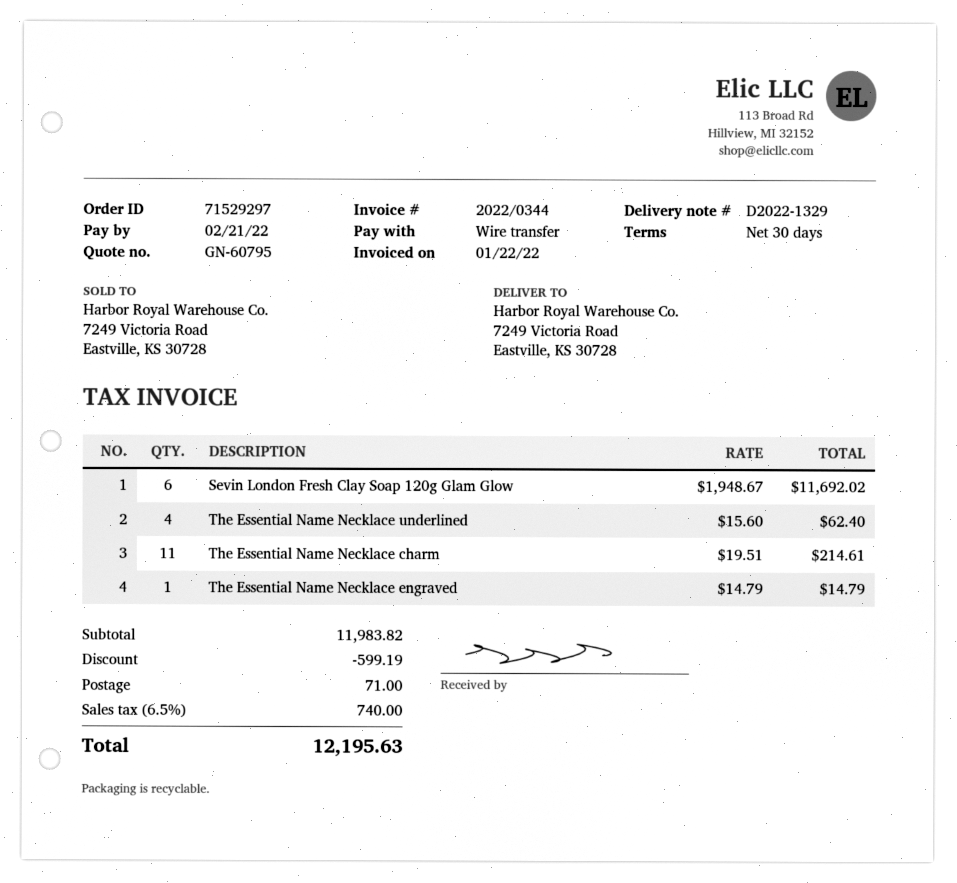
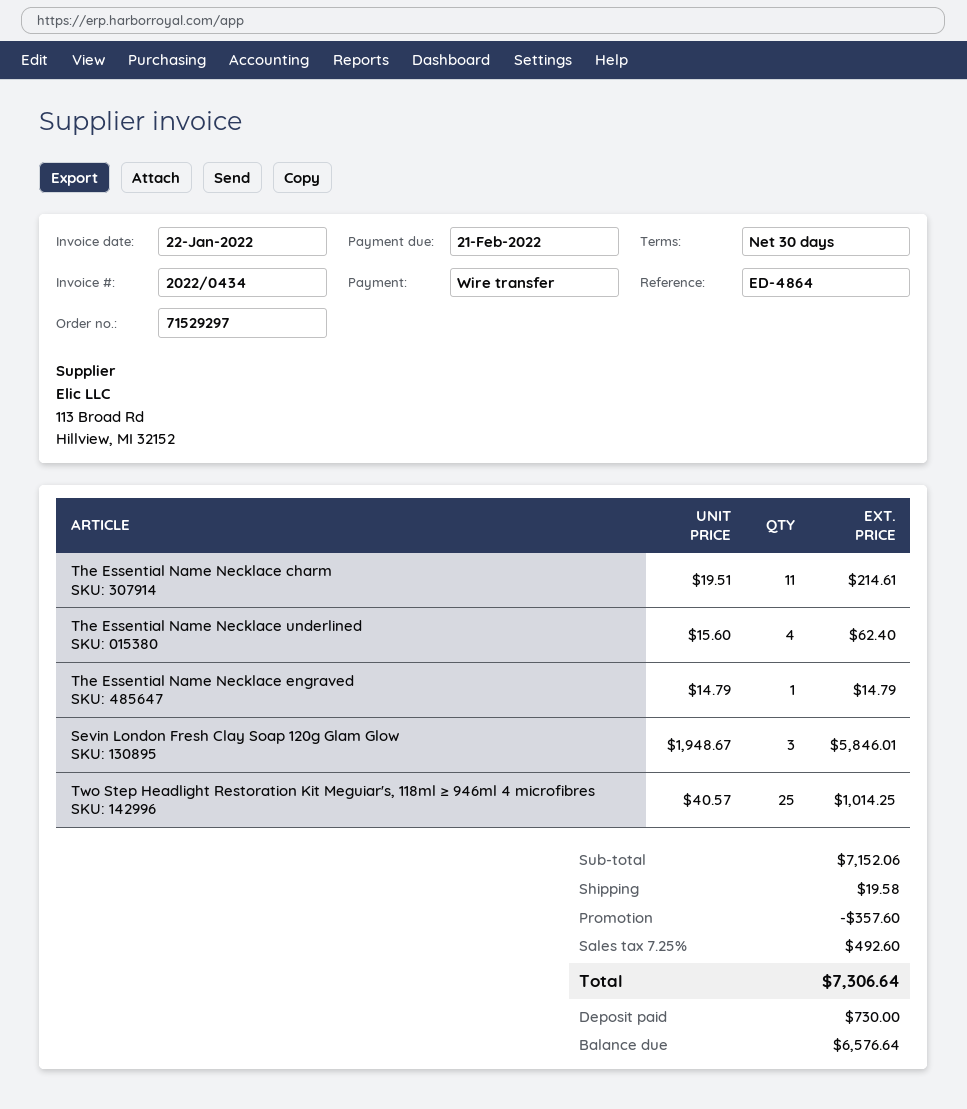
invoice number: 2022/0344 -> 2022/0434
Sevin London Fresh Clay Soap 120g Glam Glow: 6 x 1948.67 = 11692.02 -> 3 x 1948.67 = 5846.01
Two Step Headlight Restoration Kit Meguiar's, 118ml ≥ 946ml 4 microfibres: none -> 25 x 40.57 = 1014.25
subtotal: 11983.82 -> 7152.06
discount: 599.19 -> 357.60
shipping: 71.00 -> 19.58
tax: 6.5% = 740.00 -> 7.25% = 492.60
total: 12195.63 -> 7306.64

